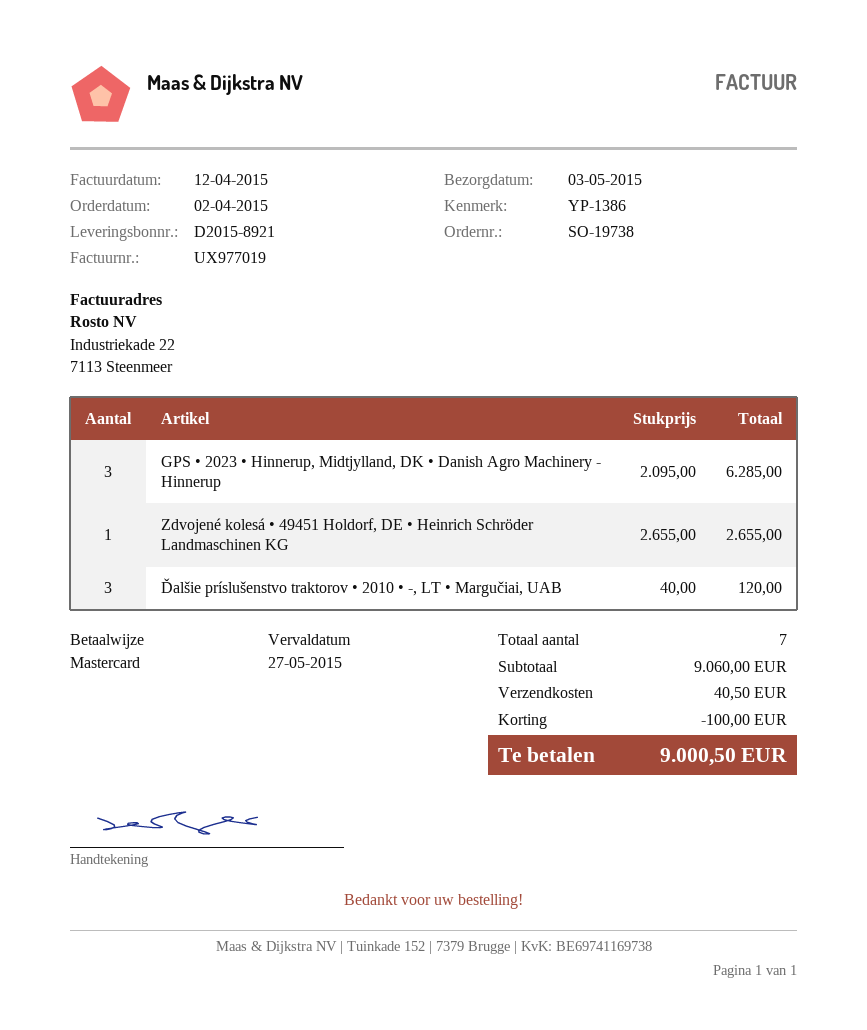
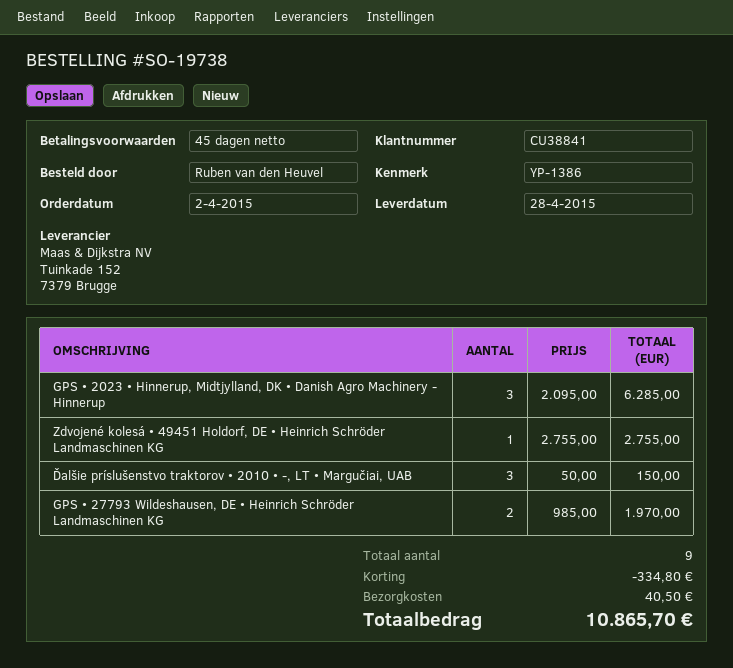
delivery date: 2015-05-03 -> 2015-04-28
Zdvojené kolesá • 49451 Holdorf, DE • Heinrich Schröder Landmaschinen KG: 1 x 2655.00 = 2655.00 -> 1 x 2755.00 = 2755.00
Ďalšie príslušenstvo traktorov • 2010 • -, LT • Margučiai, UAB: 3 x 40.00 = 120.00 -> 3 x 50.00 = 150.00
GPS • 27793 Wildeshausen, DE • Heinrich Schröder Landmaschinen KG: none -> 2 x 985.00 = 1970.00
total quantity: 7 -> 9
discount: 100.00 -> 334.80
total: 9000.50 -> 10865.70

